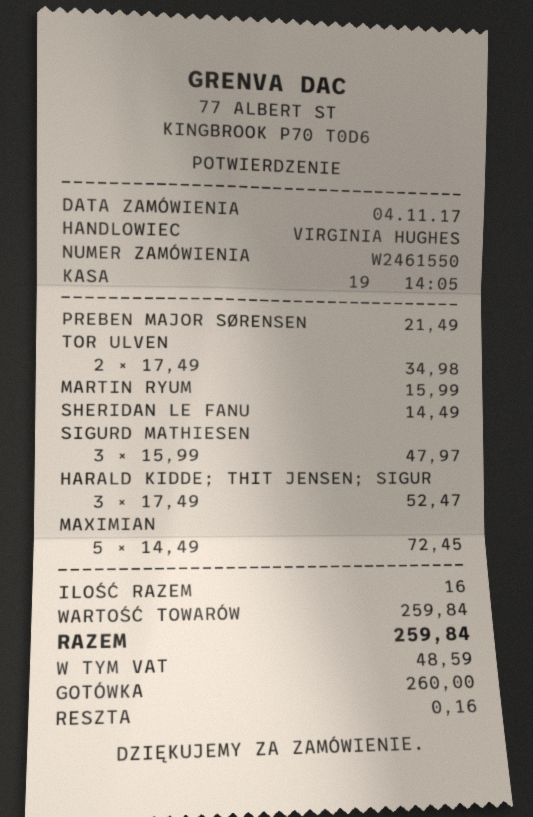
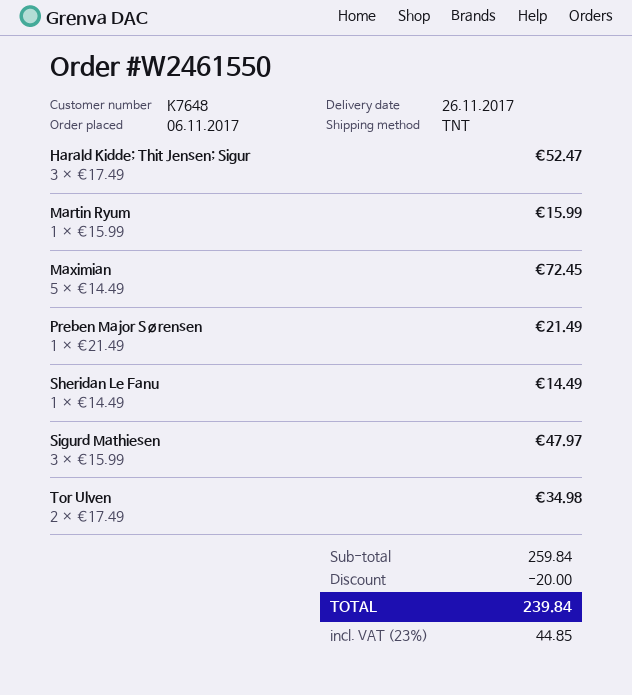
order date: 2017-11-04 -> 2017-11-06
discount: none -> 20.00
tax: 48.59 -> 44.85
total: 259.84 -> 239.84

